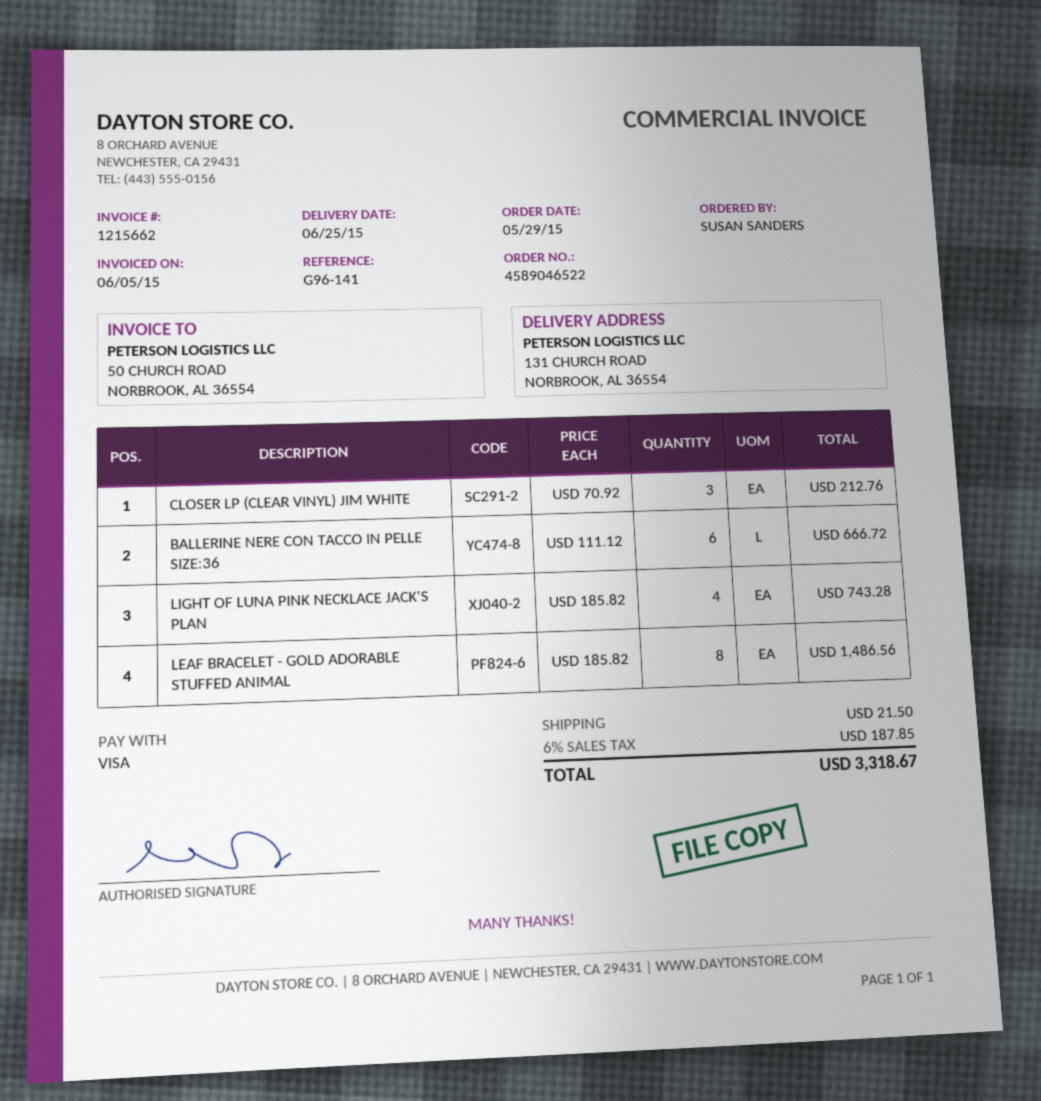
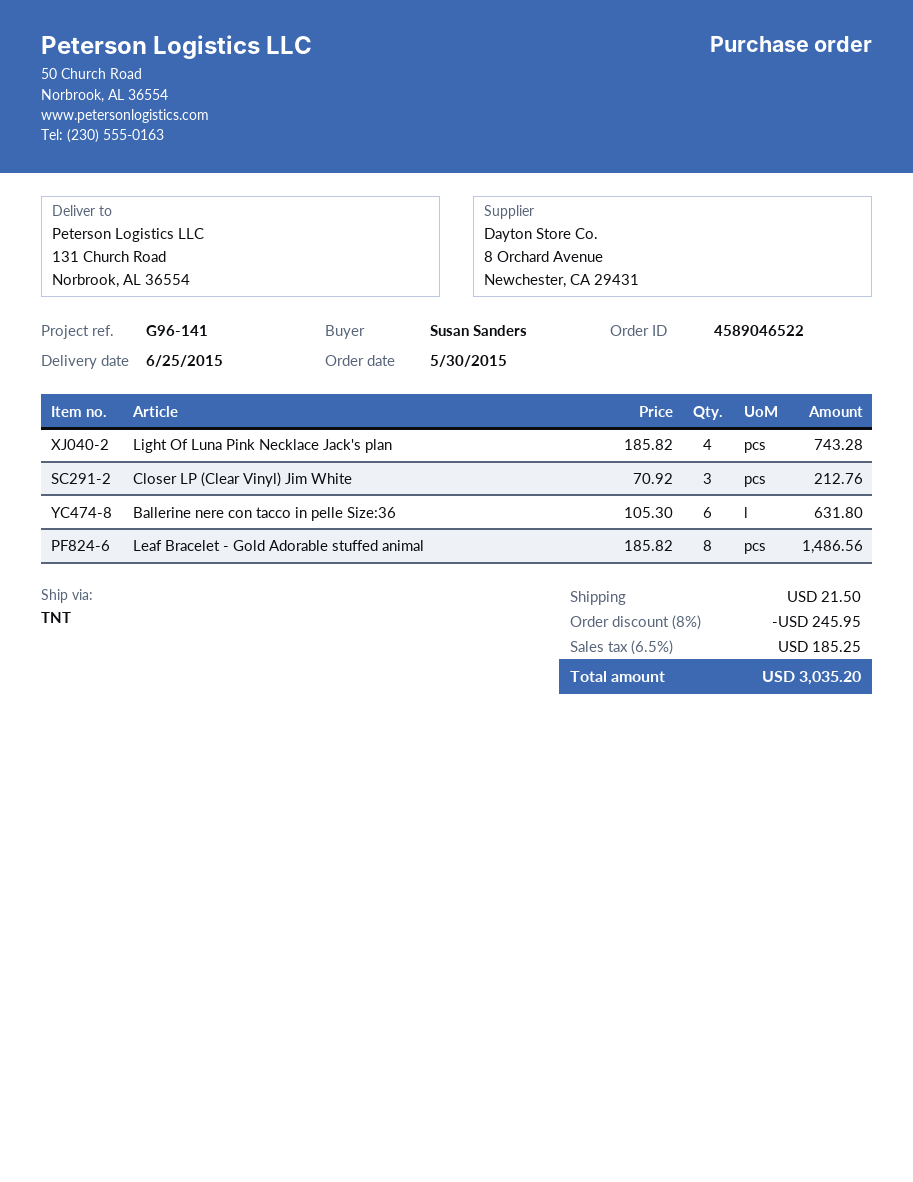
order date: 2015-05-29 -> 2015-05-30
BALLERINE NERE CON TACCO IN PELLE SIZE:36: 6 x 111.12 = 666.72 -> 6 x 105.30 = 631.80
discount: none -> 8% = 245.95
tax: 6% = 187.85 -> 6.5% = 185.25
total: 3318.67 -> 3035.20

